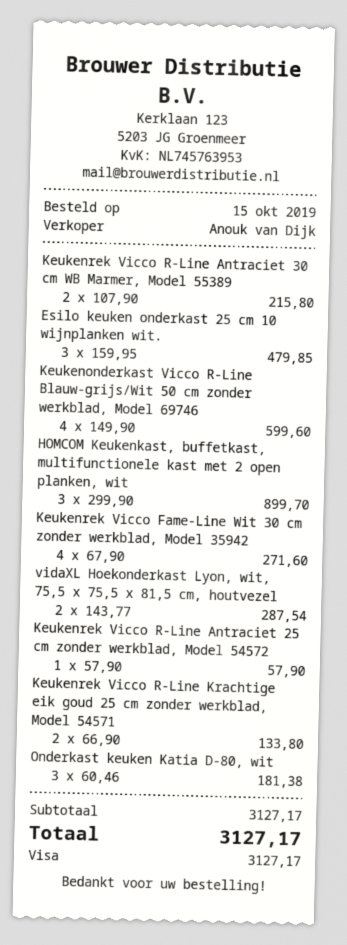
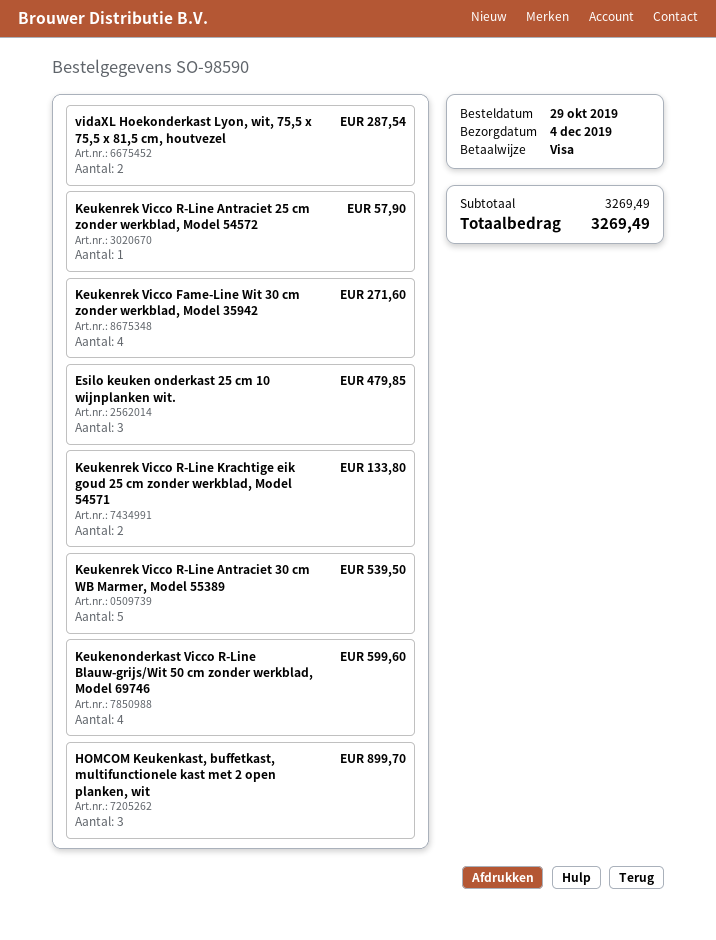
order date: 2019-10-15 -> 2019-10-29
Keukenrek Vicco R-Line Antraciet 30 cm WB Marmer, Model 55389: 2 for 215.80 -> 5 for 539.50
Onderkast keuken Katia D-80, wit: 3 for 181.38 -> none
subtotal: 3127.17 -> 3269.49
total: 3127.17 -> 3269.49

